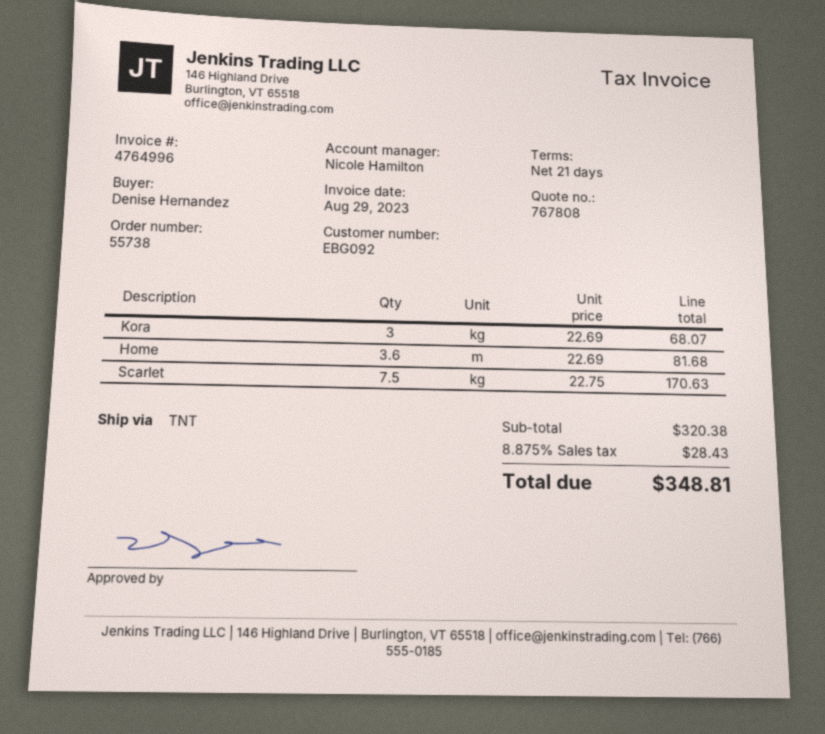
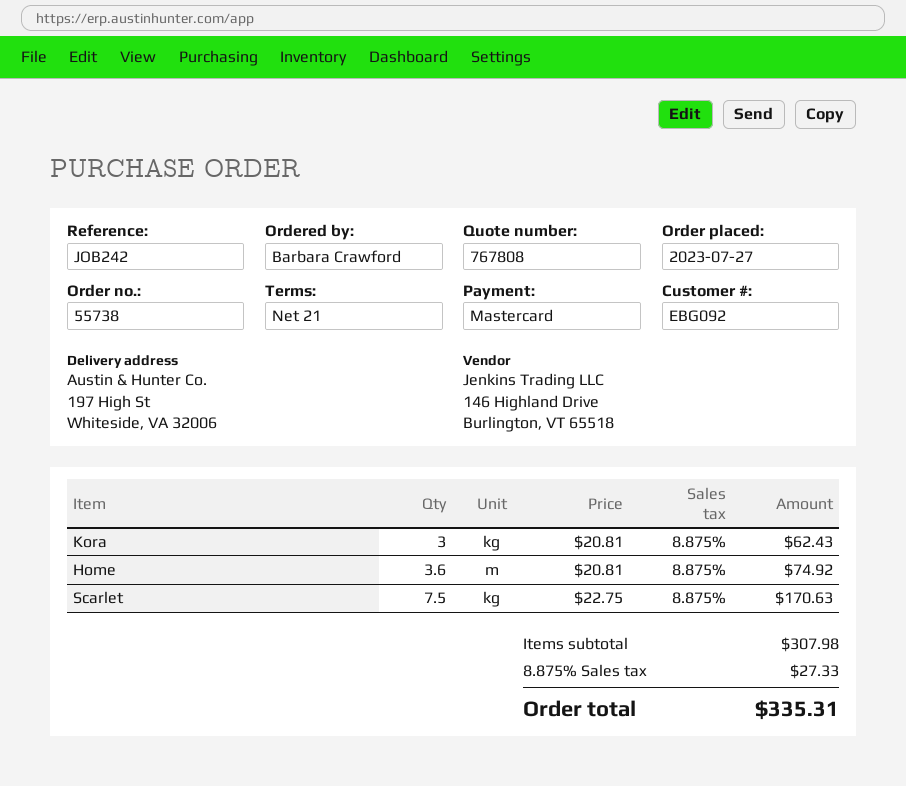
ordered by: Denise Hernandez -> Barbara Crawford
Kora: 3 x 22.69 = 68.07 -> 3 x 20.81 = 62.43
Home: 3.6 x 22.69 = 81.68 -> 3.6 x 20.81 = 74.92
subtotal: 320.38 -> 307.98
tax: 8.875% = 28.43 -> 8.875% = 27.33
total: 348.81 -> 335.31

